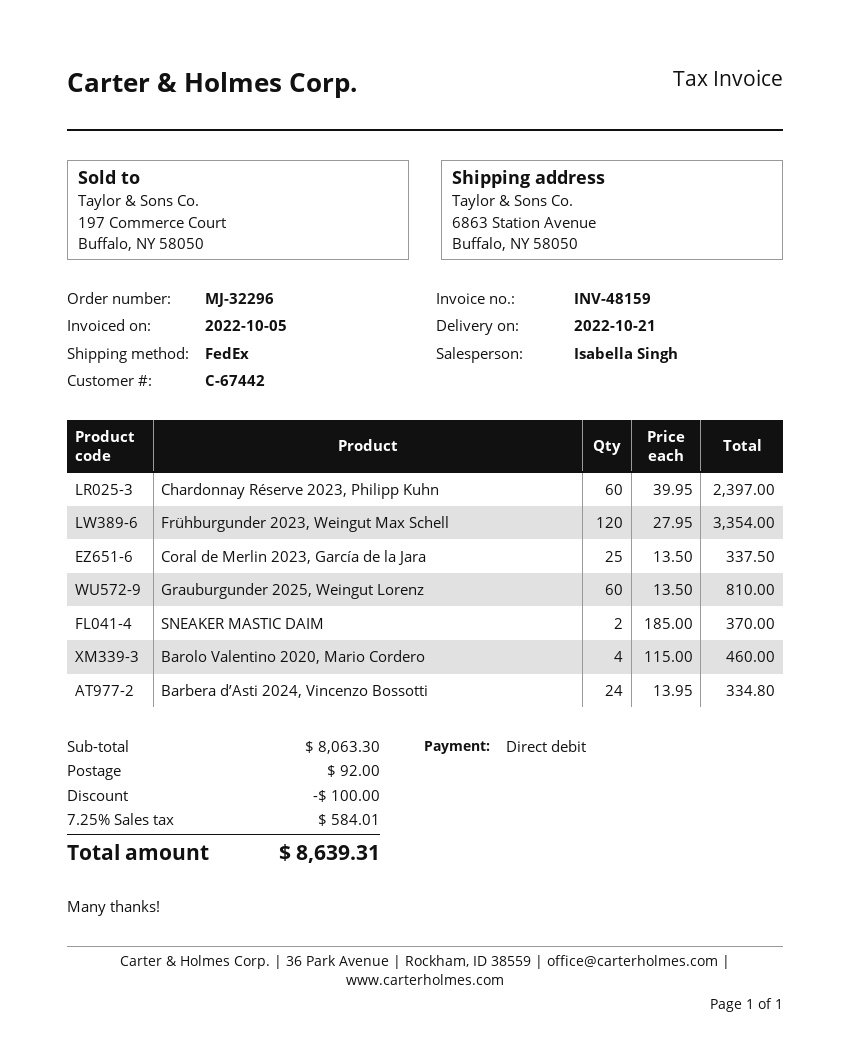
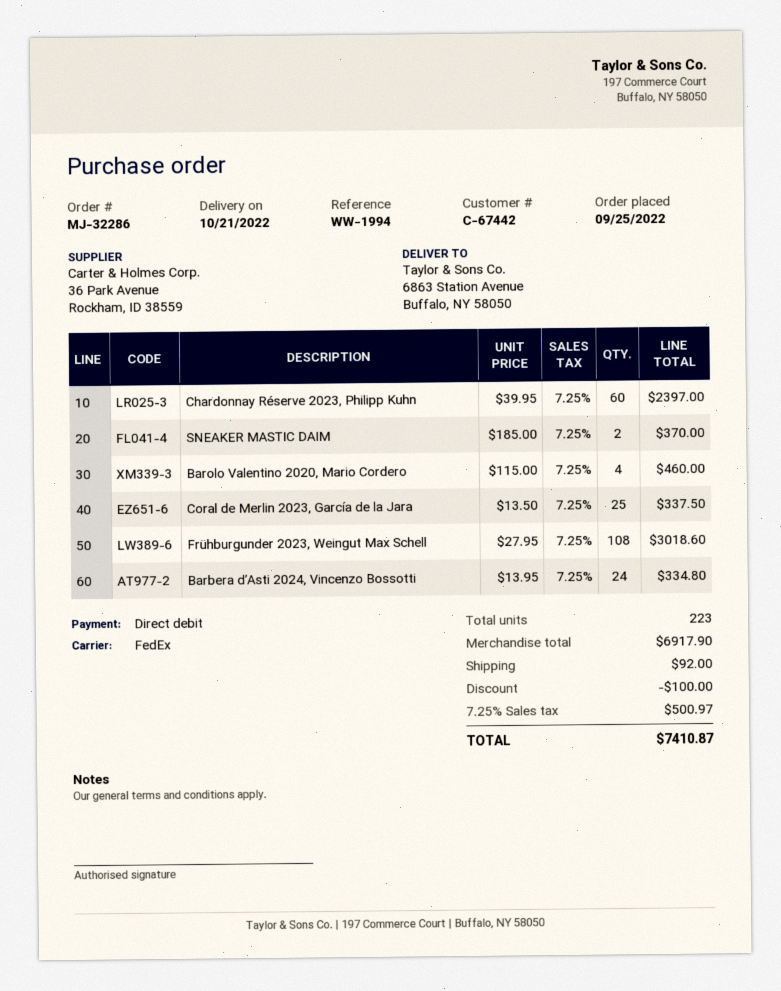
order number: MJ-32296 -> MJ-32286
Frühburgunder 2023, Weingut Max Schell: 120 x 27.95 = 3354.00 -> 108 x 27.95 = 3018.60
Grauburgunder 2025, Weingut Lorenz: 60 x 13.50 = 810.00 -> none
subtotal: 8063.30 -> 6917.90
tax: 7.25% = 584.01 -> 7.25% = 500.97
total: 8639.31 -> 7410.87

